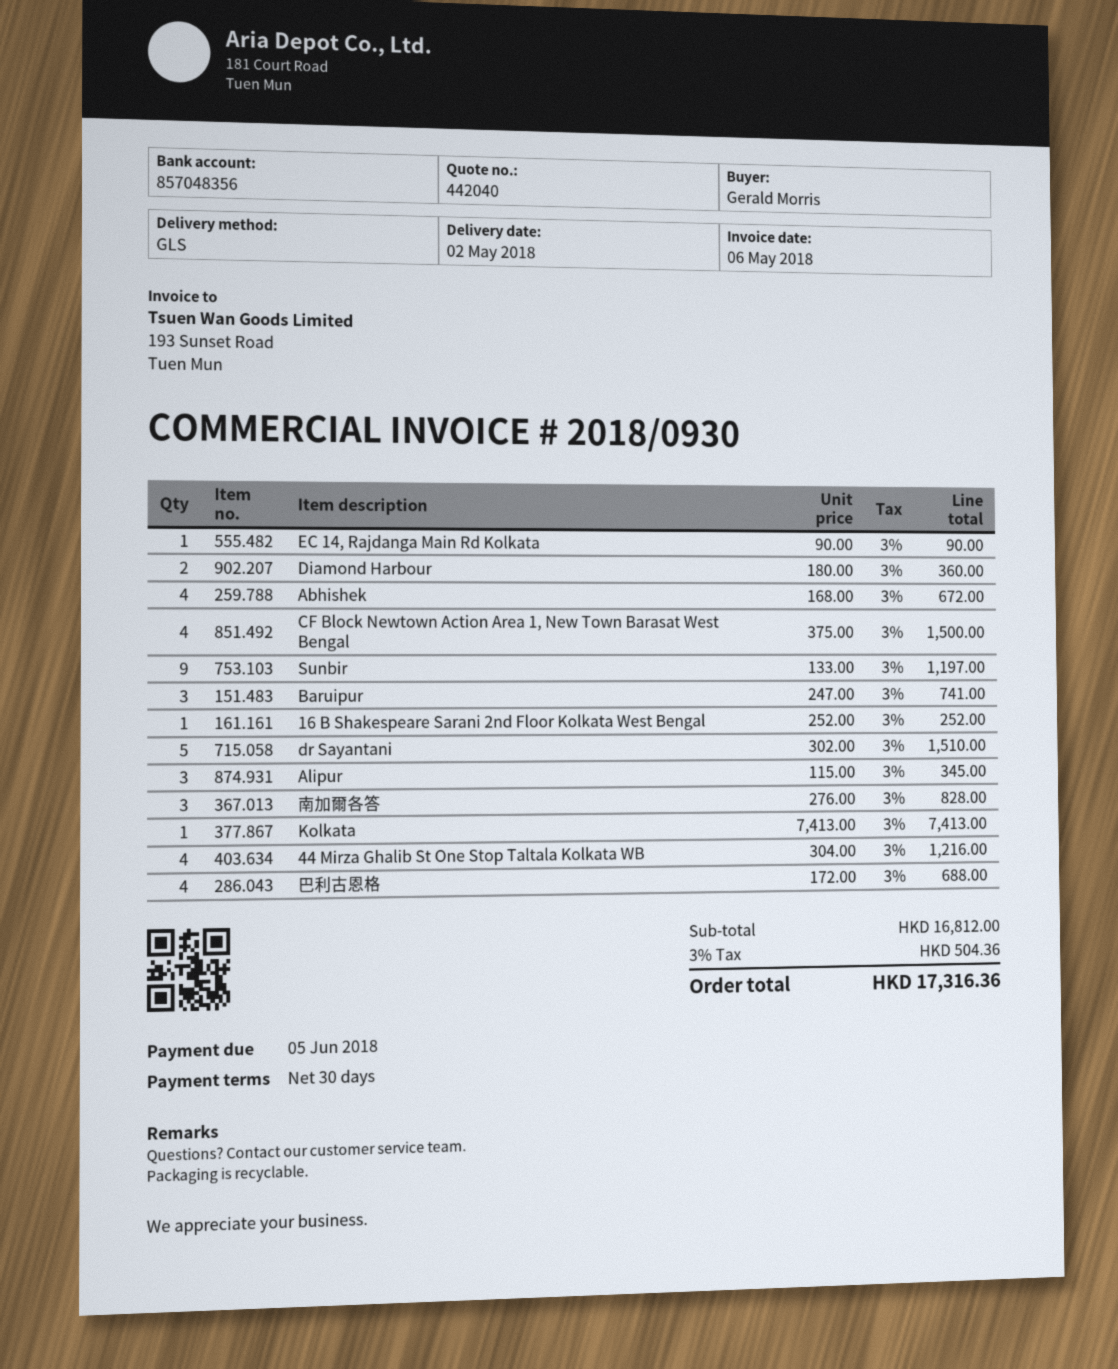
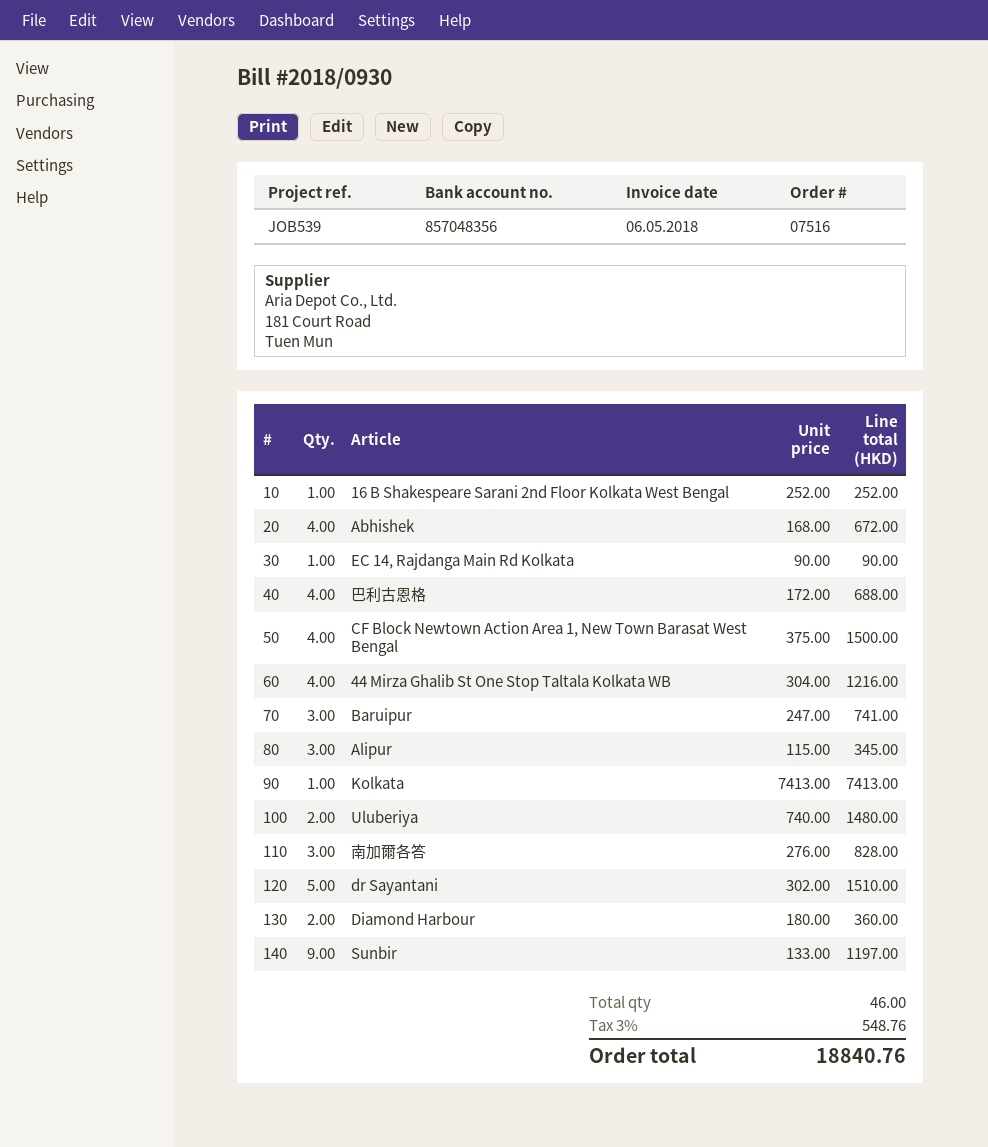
Uluberiya: none -> 2 x 740.00 = 1480.00
tax: 3% = 504.36 -> 3% = 548.76
total: 17316.36 -> 18840.76

